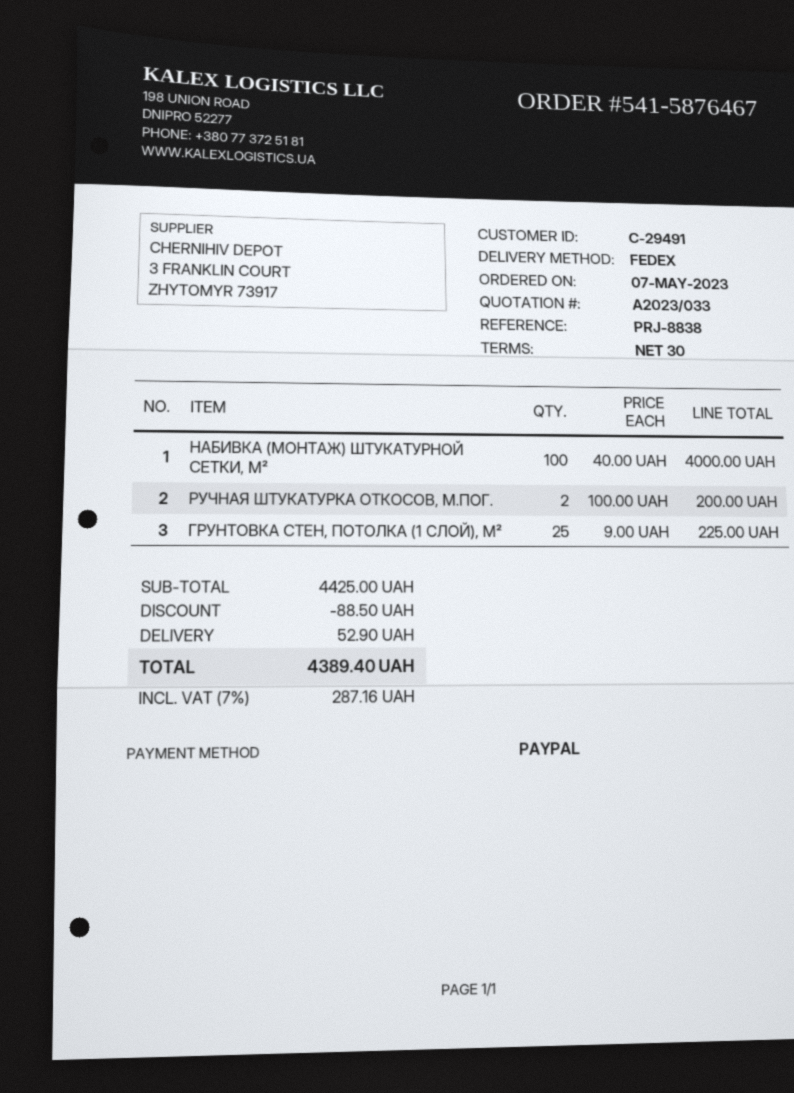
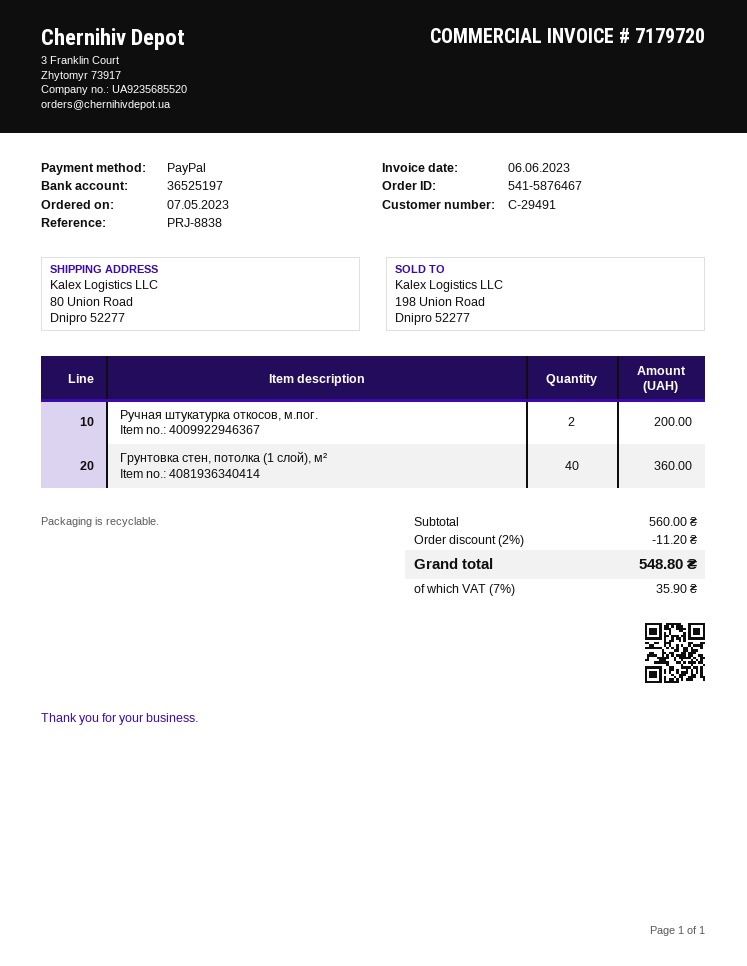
НАБИВКА (МОНТАЖ) ШТУКАТУРНОЙ СЕТКИ, М²: 100 for 4000.00 -> none
ГРУНТОВКА СТЕН, ПОТОЛКА (1 СЛОЙ), М²: 25 for 225.00 -> 40 for 360.00
subtotal: 4425.00 -> 560.00
discount: 88.50 -> 11.20
shipping: 52.90 -> none
tax: 7% = 287.16 -> 7% = 35.90
total: 4389.40 -> 548.80

